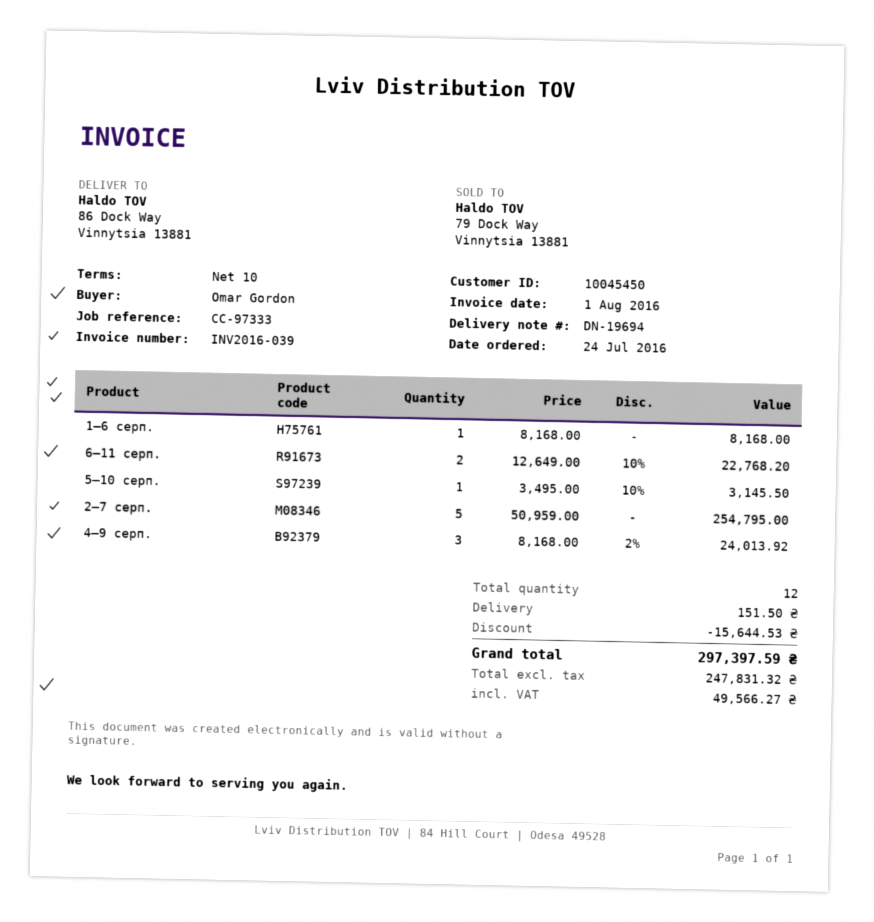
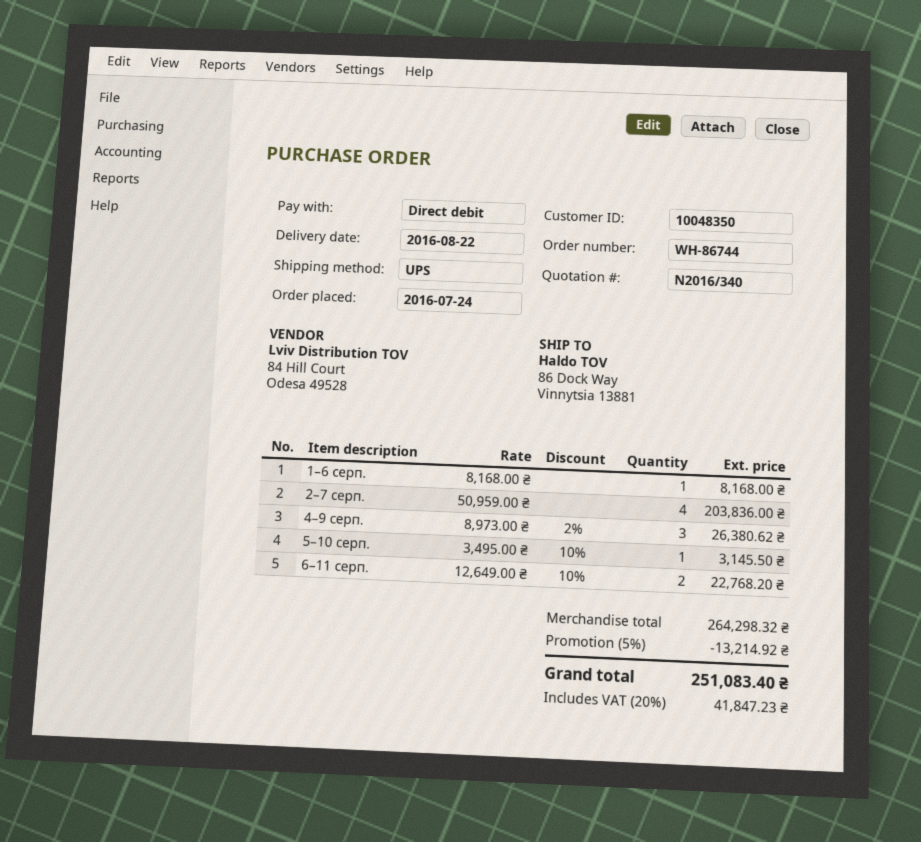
customer number: 10045450 -> 10048350
2–7 серп.: 5 x 50959.00 = 254795.00 -> 4 x 50959.00 = 203836.00
4–9 серп.: 3 x 8168.00 - 2% = 24013.92 -> 3 x 8973.00 - 2% = 26380.62
discount: 15644.53 -> 13214.92
shipping: 151.50 -> none
tax: 49566.27 -> 41847.23
total: 297397.59 -> 251083.40

